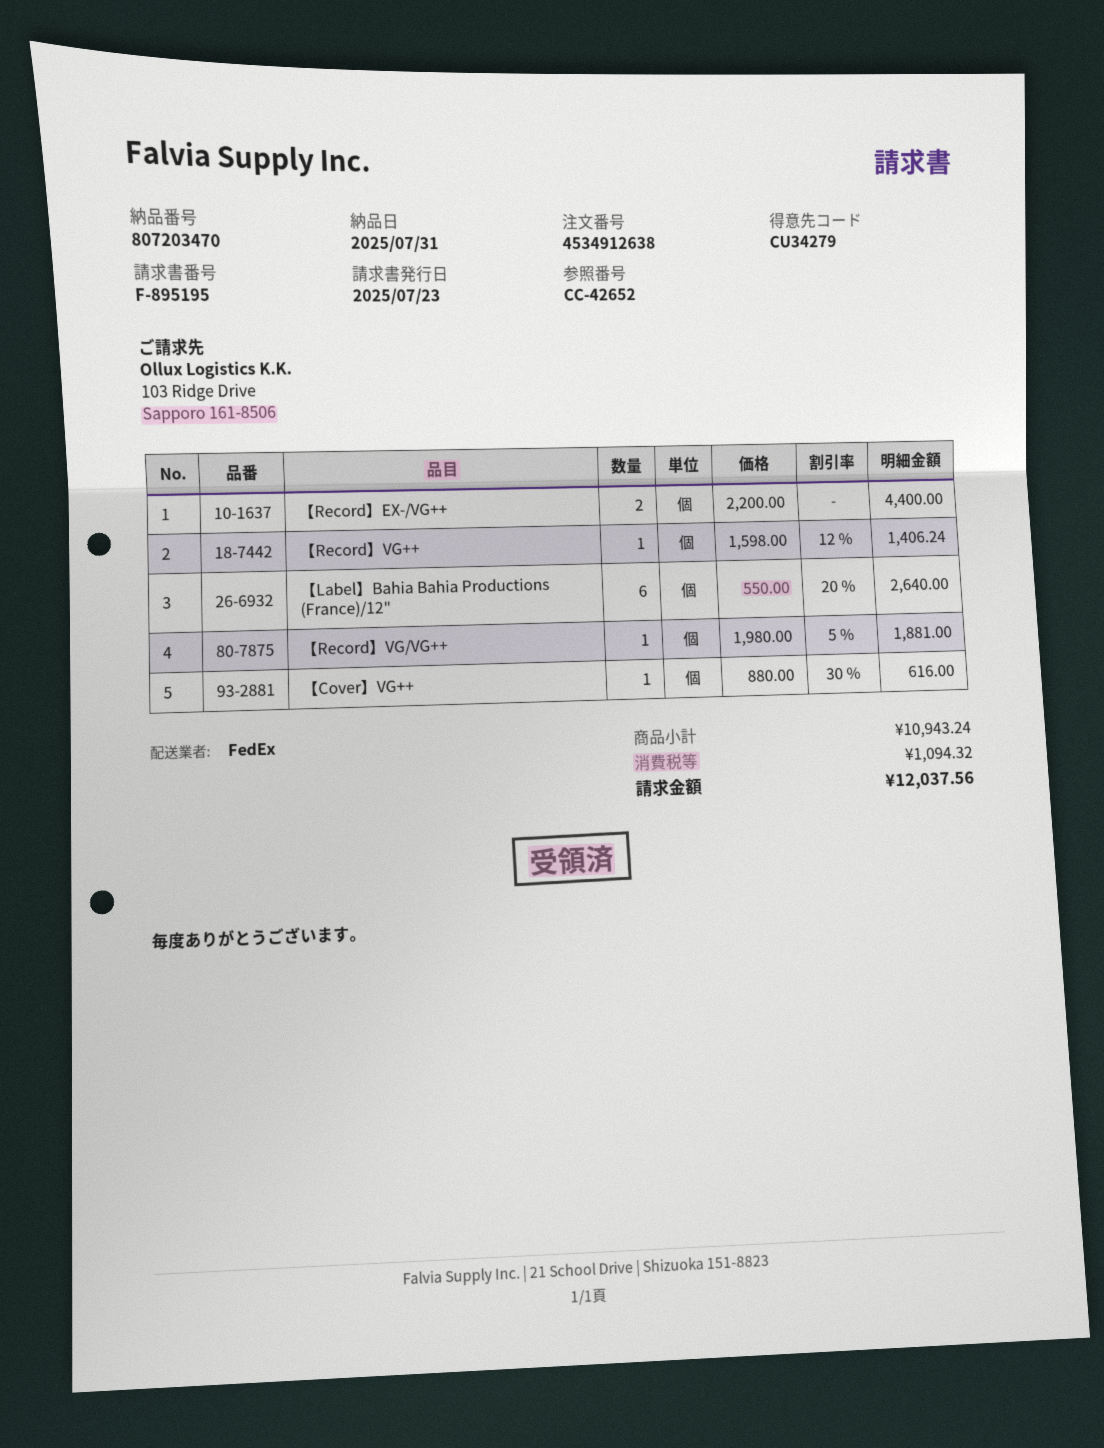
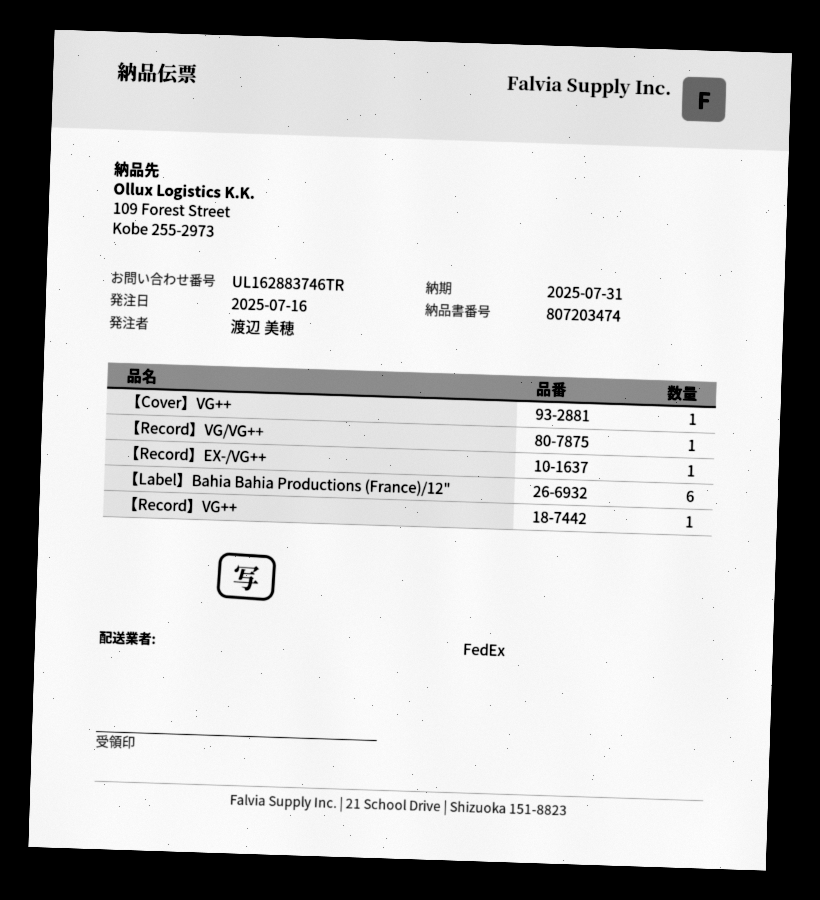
delivery note number: 807203470 -> 807203474
【Record】EX-/VG++: 2 -> 1

